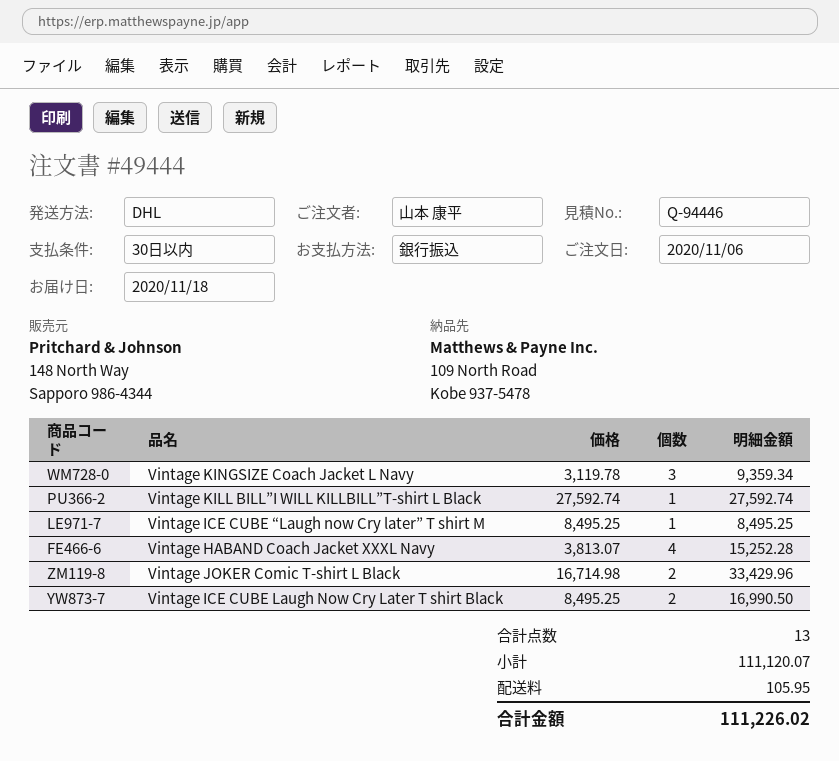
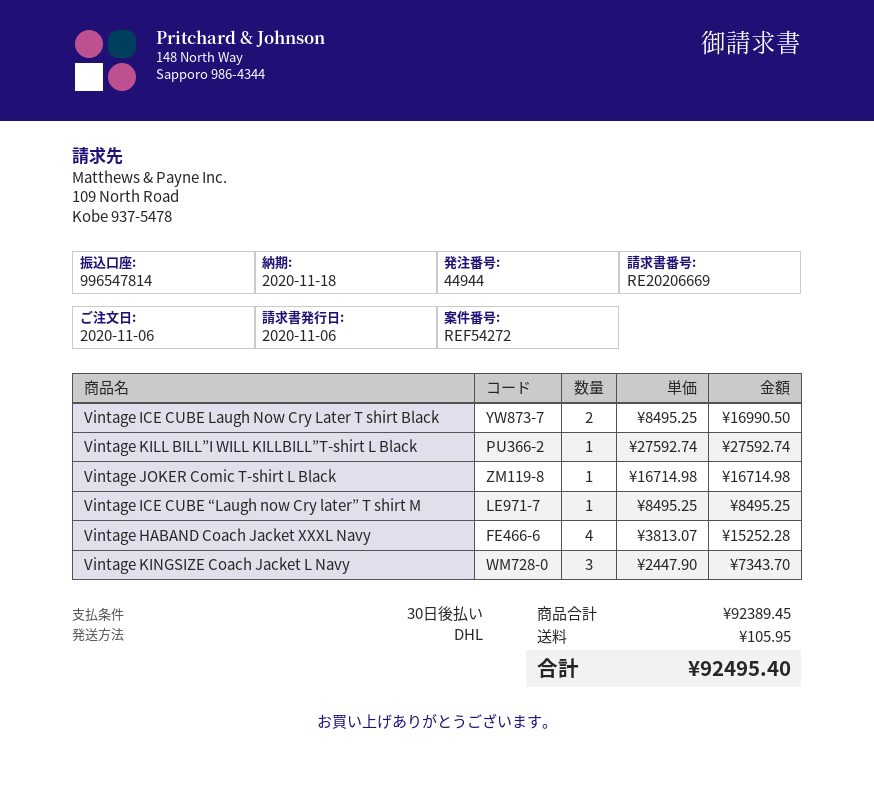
order number: 49444 -> 44944
Vintage KINGSIZE Coach Jacket L Navy: 3 x 3119.78 = 9359.34 -> 3 x 2447.90 = 7343.70
Vintage JOKER Comic T-shirt L Black: 2 x 16714.98 = 33429.96 -> 1 x 16714.98 = 16714.98
subtotal: 111120.07 -> 92389.45
total: 111226.02 -> 92495.40

